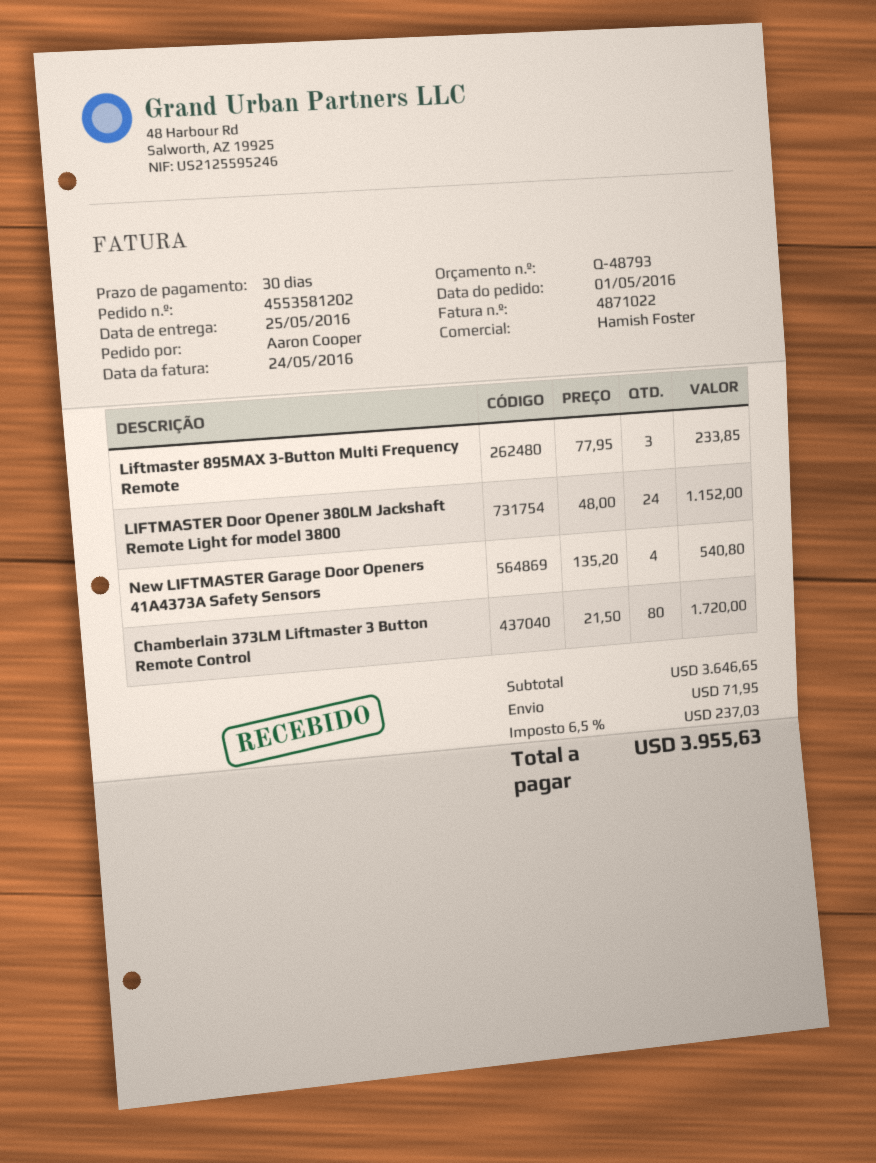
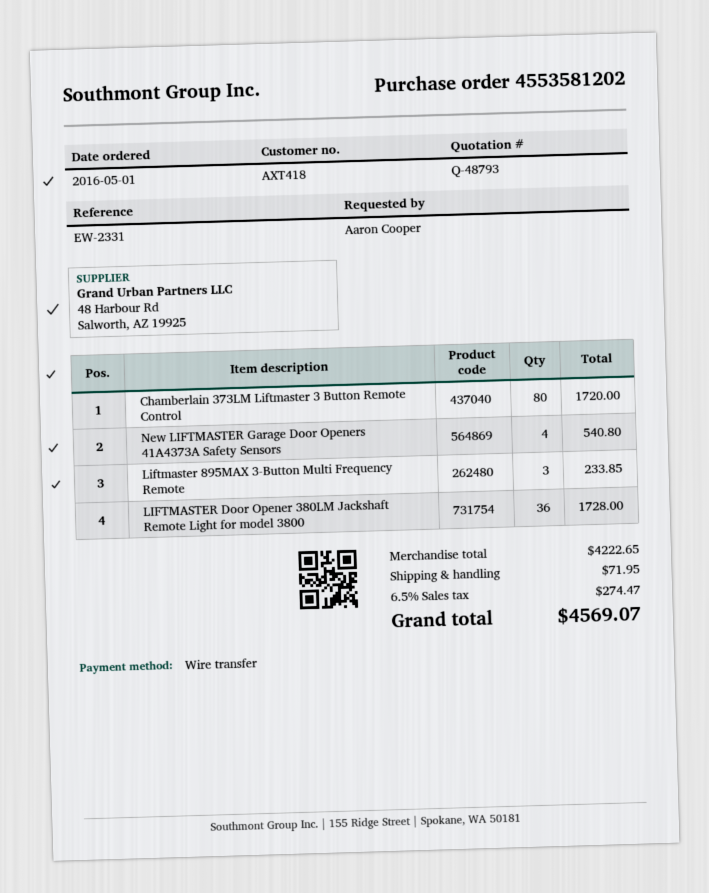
LIFTMASTER Door Opener 380LM Jackshaft Remote Light for model 3800: 24 for 1152.00 -> 36 for 1728.00
subtotal: 3646.65 -> 4222.65
tax: 6.5% = 237.03 -> 6.5% = 274.47
total: 3955.63 -> 4569.07

